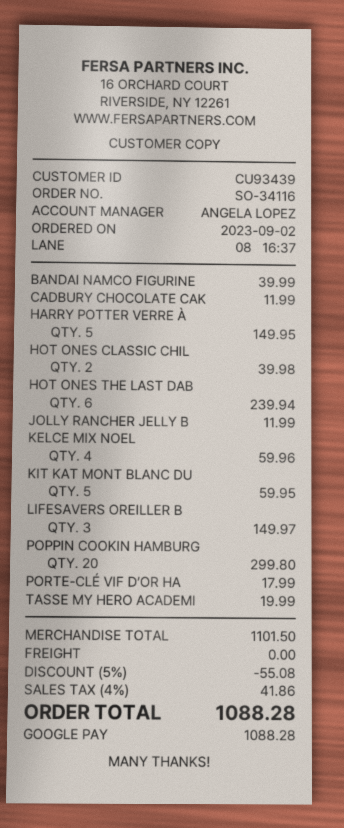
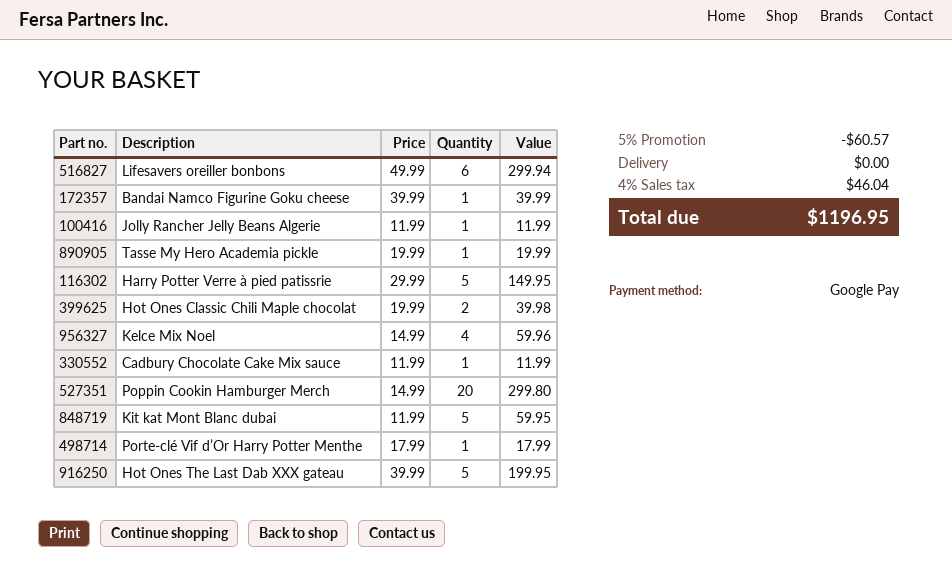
HOT ONES THE LAST DAB: 6 for 239.94 -> 5 for 199.95
LIFESAVERS OREILLER B: 3 for 149.97 -> 6 for 299.94
discount: 5% = 55.08 -> 5% = 60.57
tax: 4% = 41.86 -> 4% = 46.04
total: 1088.28 -> 1196.95

